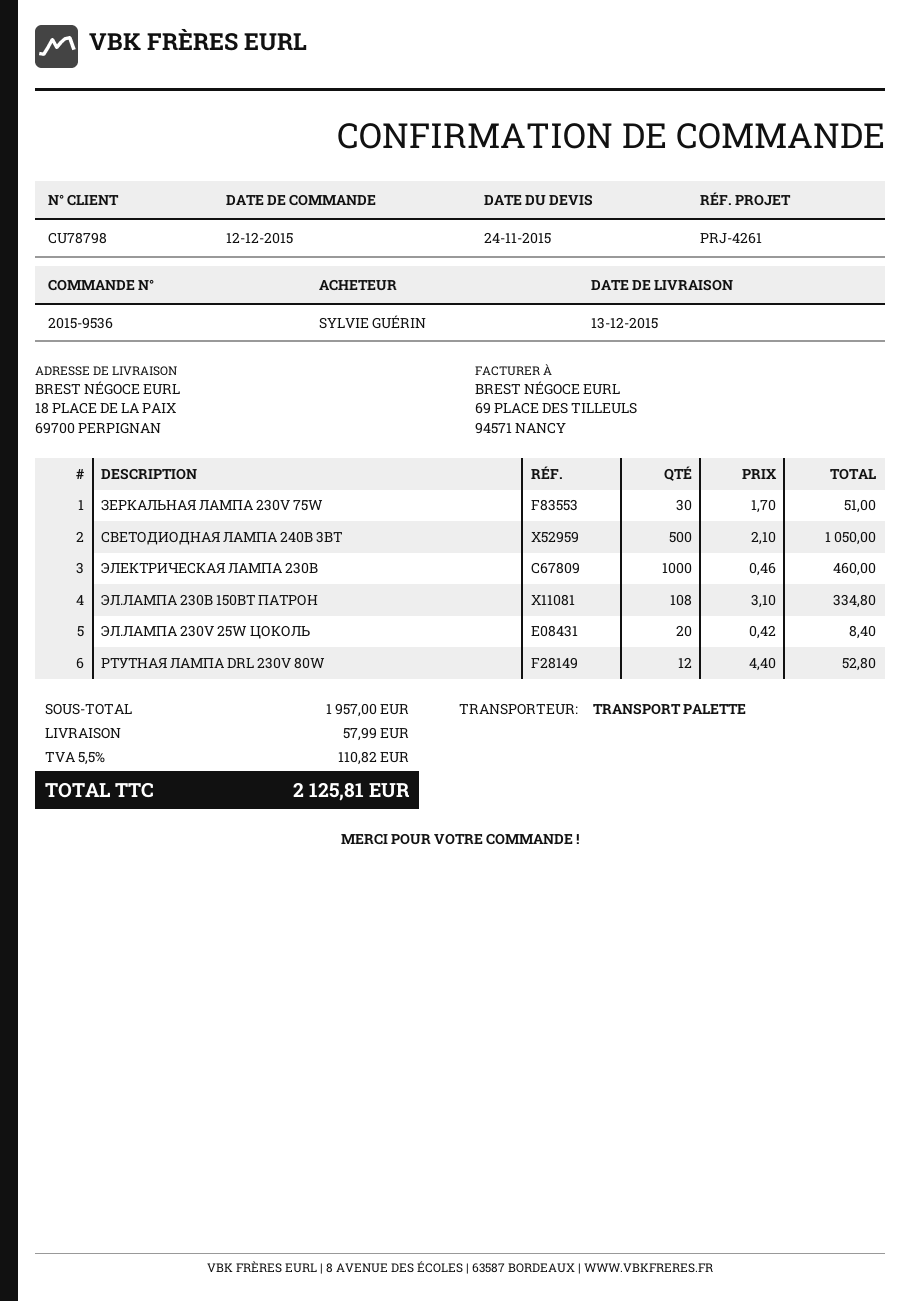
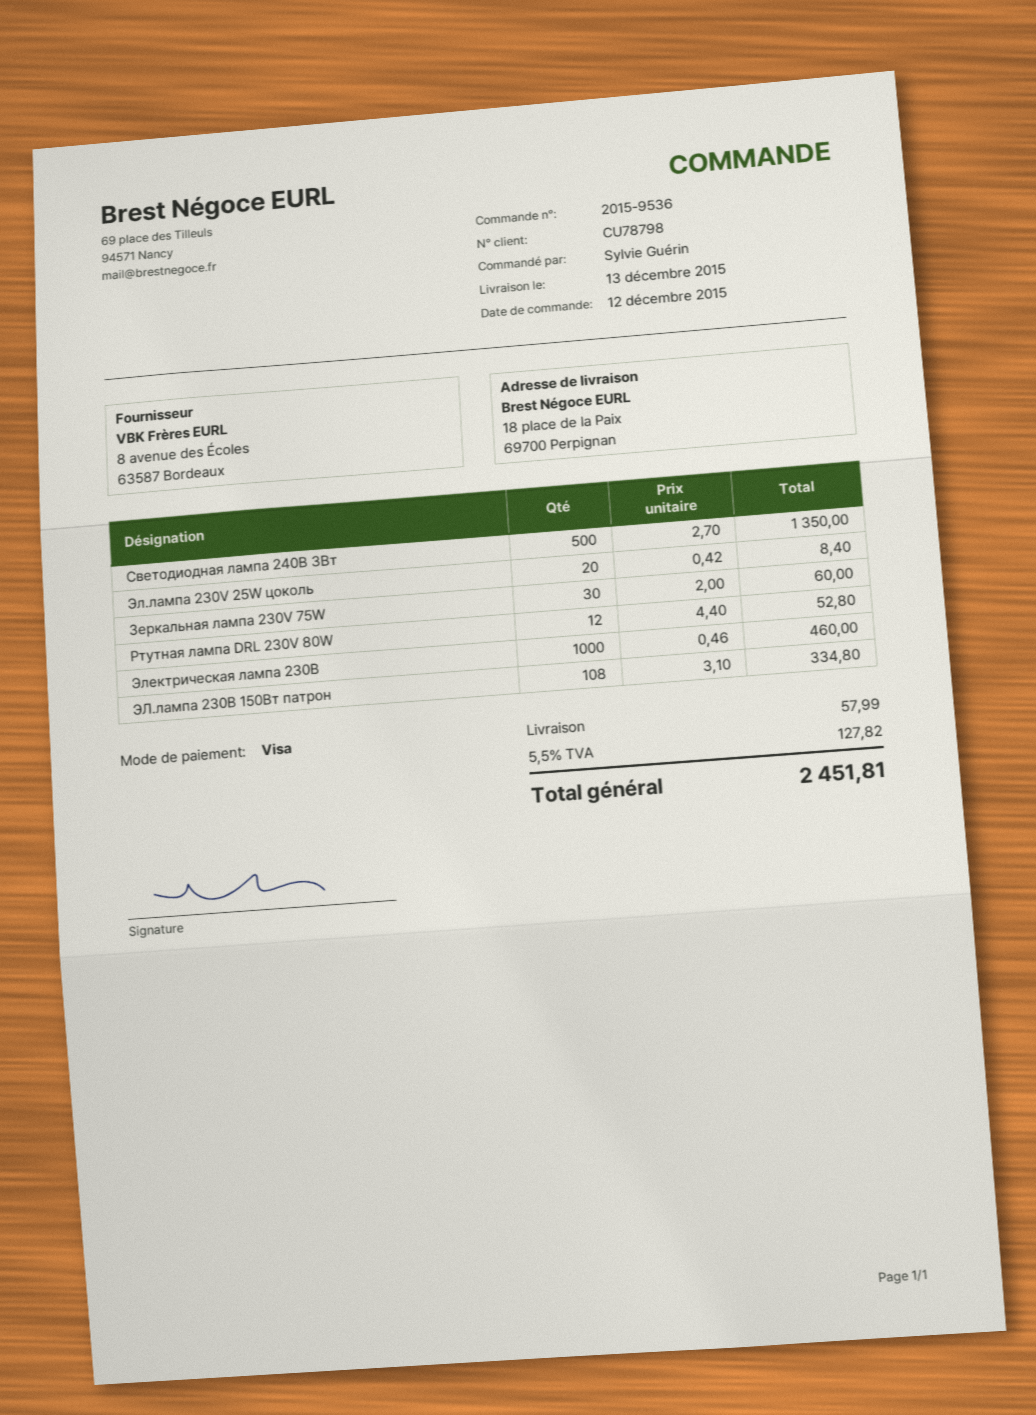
ЗЕРКАЛЬНАЯ ЛАМПА 230V 75W: 30 x 1.70 = 51.00 -> 30 x 2.00 = 60.00
СВЕТОДИОДНАЯ ЛАМПА 240В 3ВТ: 500 x 2.10 = 1050.00 -> 500 x 2.70 = 1350.00
tax: 5.5% = 110.82 -> 5.5% = 127.82
total: 2125.81 -> 2451.81

